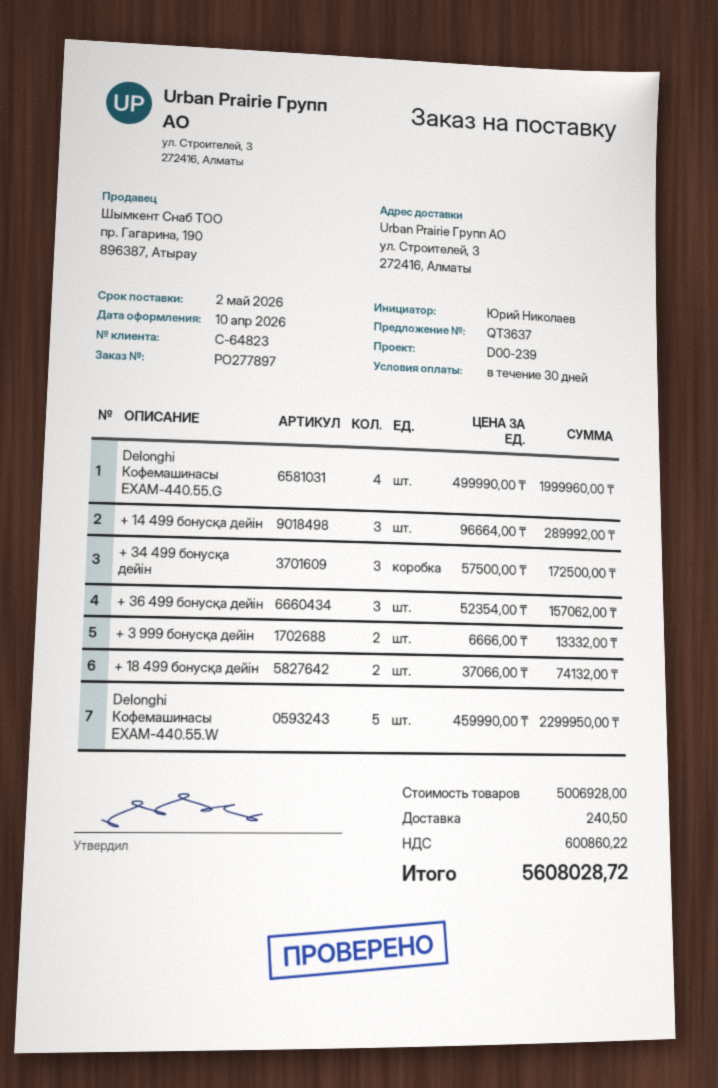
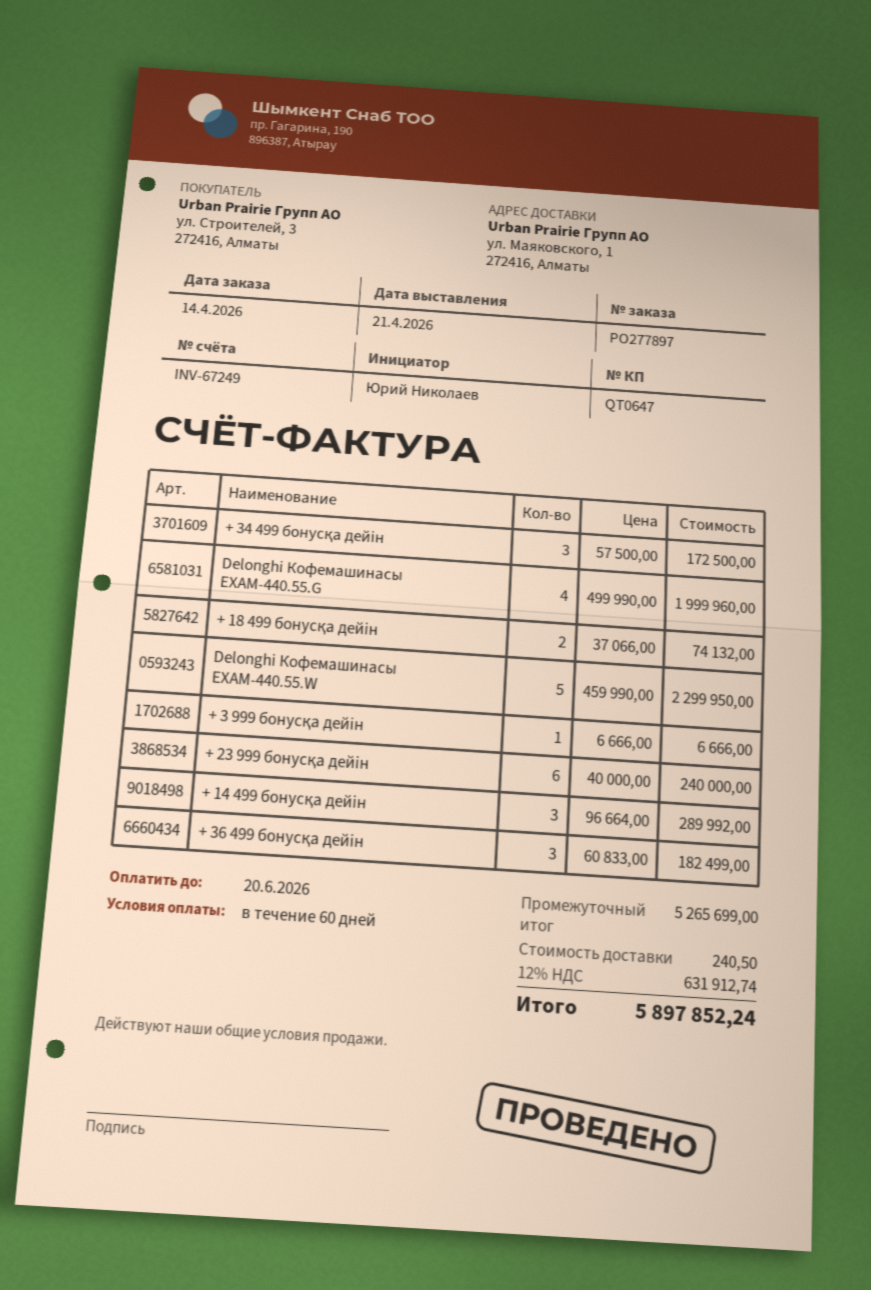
quote number: QT3637 -> QT0647
order date: 2026-04-10 -> 2026-04-14
payment terms: 30 days -> 60 days
ship to: ул. Строителей, 3, 272416, Алматы -> ул. Маяковского, 1, 272416, Алматы
+ 36 499 бонусқа дейін: 3 x 52354.00 = 157062.00 -> 3 x 60833.00 = 182499.00
+ 3 999 бонусқа дейін: 2 x 6666.00 = 13332.00 -> 1 x 6666.00 = 6666.00
+ 23 999 бонусқа дейін: none -> 6 x 40000.00 = 240000.00
subtotal: 5006928.00 -> 5265699.00
tax: 600860.22 -> 631912.74
total: 5608028.72 -> 5897852.24

